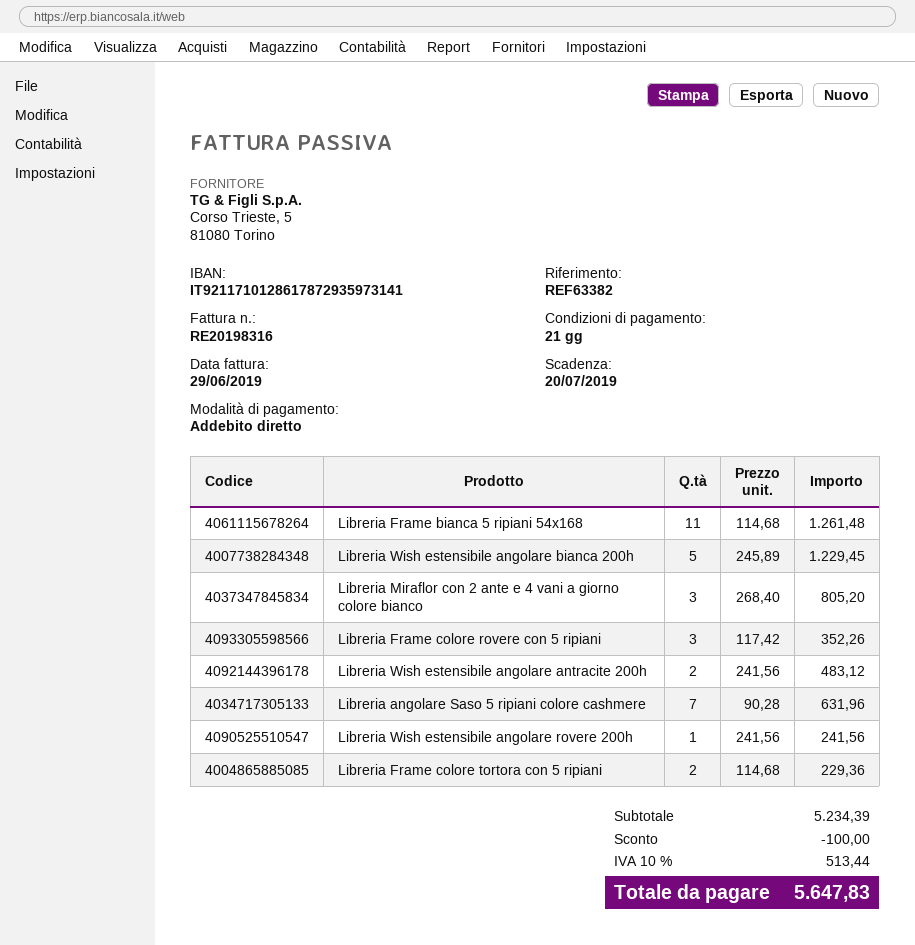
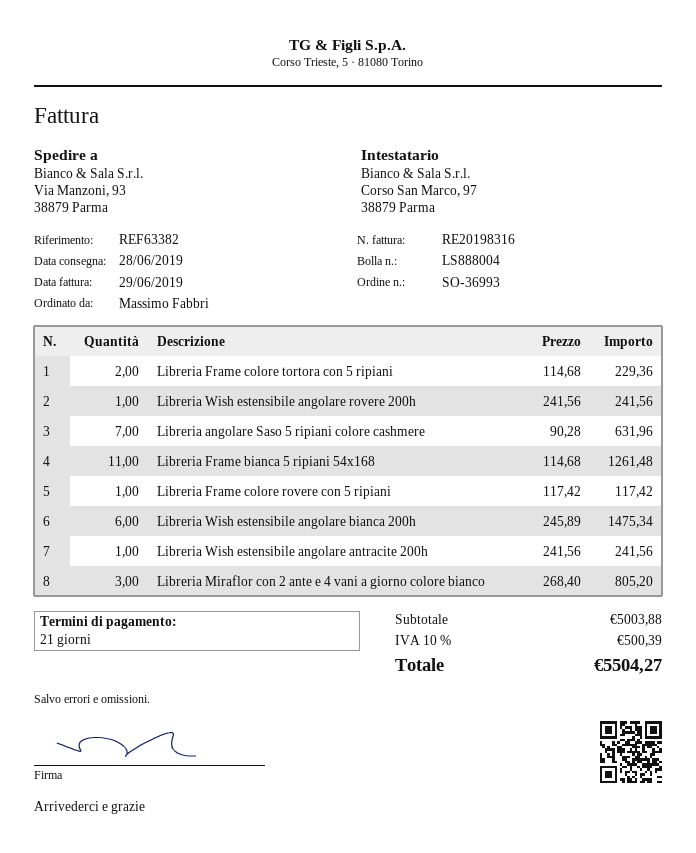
Libreria Wish estensibile angolare bianca 200h: 5 x 245.89 = 1229.45 -> 6 x 245.89 = 1475.34
Libreria Frame colore rovere con 5 ripiani: 3 x 117.42 = 352.26 -> 1 x 117.42 = 117.42
Libreria Wish estensibile angolare antracite 200h: 2 x 241.56 = 483.12 -> 1 x 241.56 = 241.56
subtotal: 5234.39 -> 5003.88
discount: 100.00 -> none
tax: 10% = 513.44 -> 10% = 500.39
total: 5647.83 -> 5504.27

